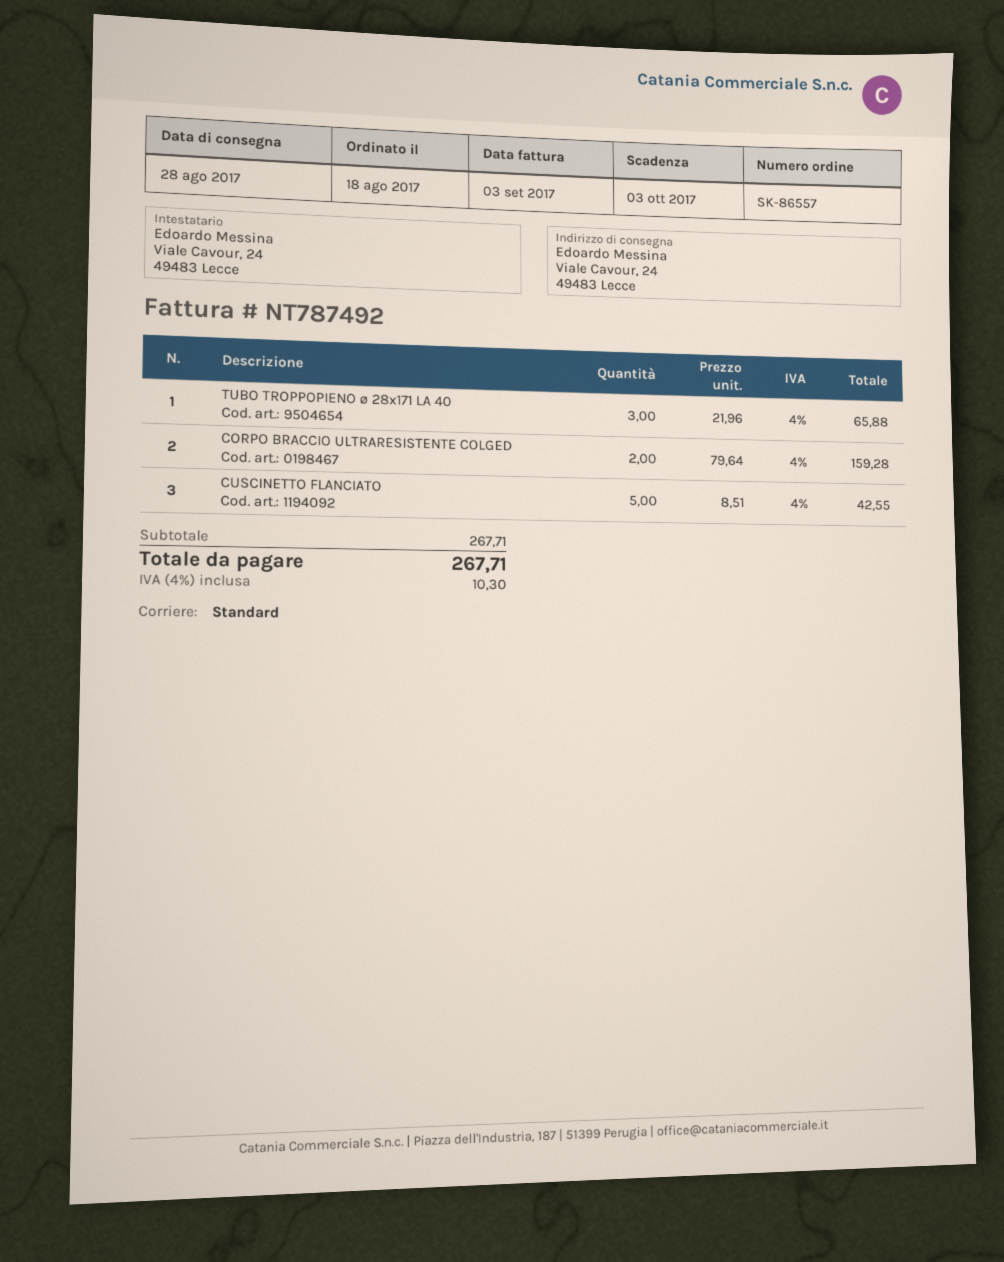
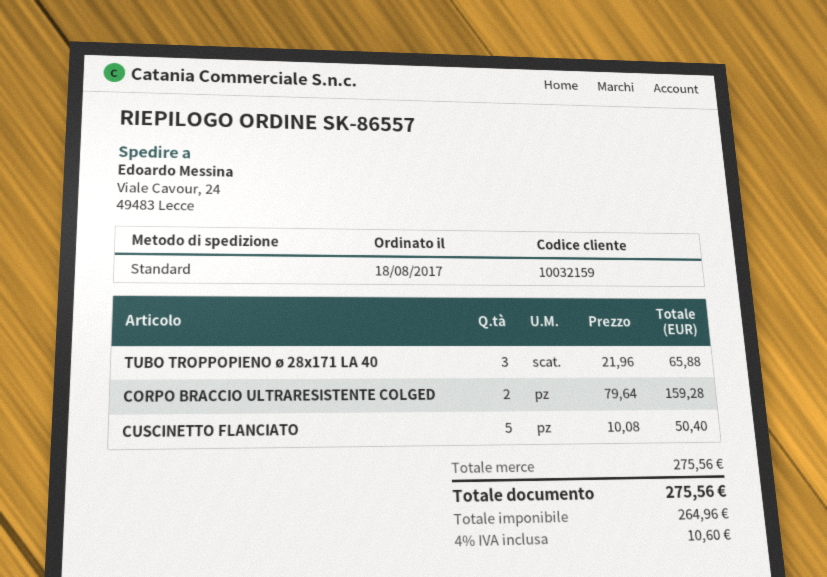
CUSCINETTO FLANCIATO: 5 x 8.51 = 42.55 -> 5 x 10.08 = 50.40
subtotal: 267.71 -> 275.56
tax: 4% = 10.30 -> 4% = 10.60
total: 267.71 -> 275.56

